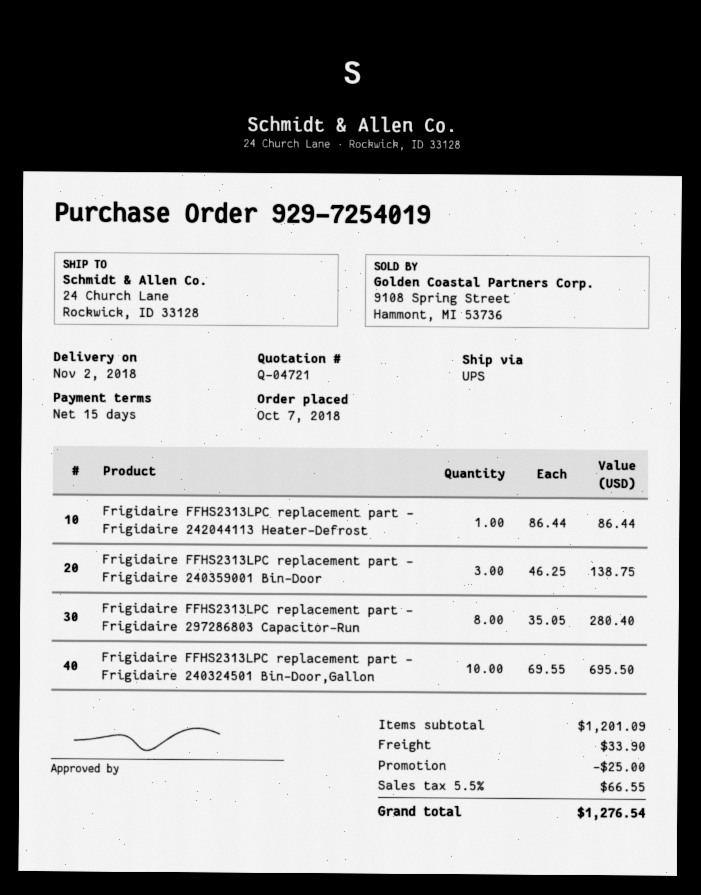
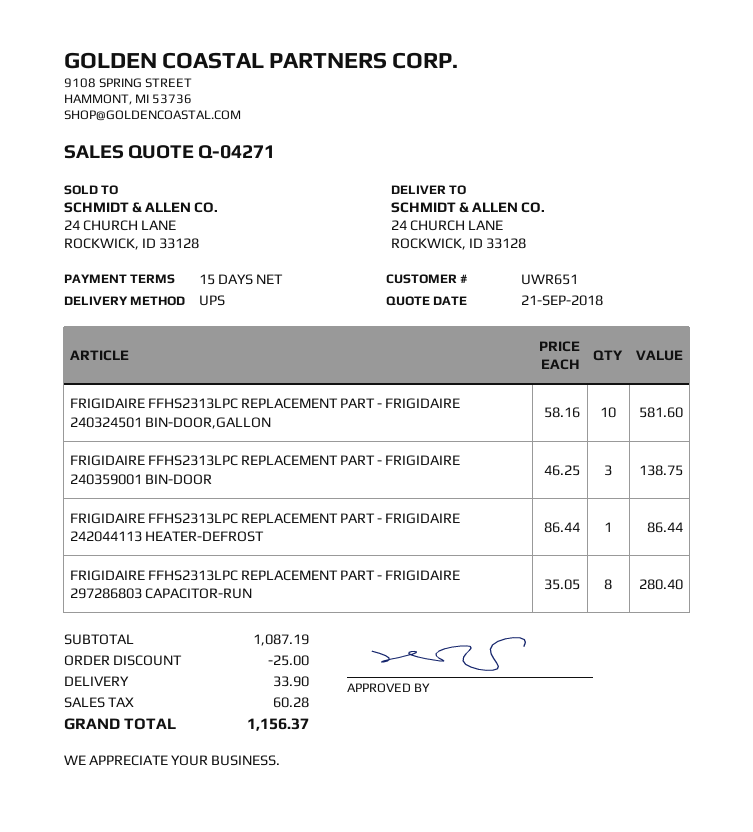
quote number: Q-04721 -> Q-04271
Frigidaire FFHS2313LPC replacement part - Frigidaire 240324501 Bin-Door,Gallon: 10 x 69.55 = 695.50 -> 10 x 58.16 = 581.60
subtotal: 1201.09 -> 1087.19
tax: 66.55 -> 60.28
total: 1276.54 -> 1156.37

